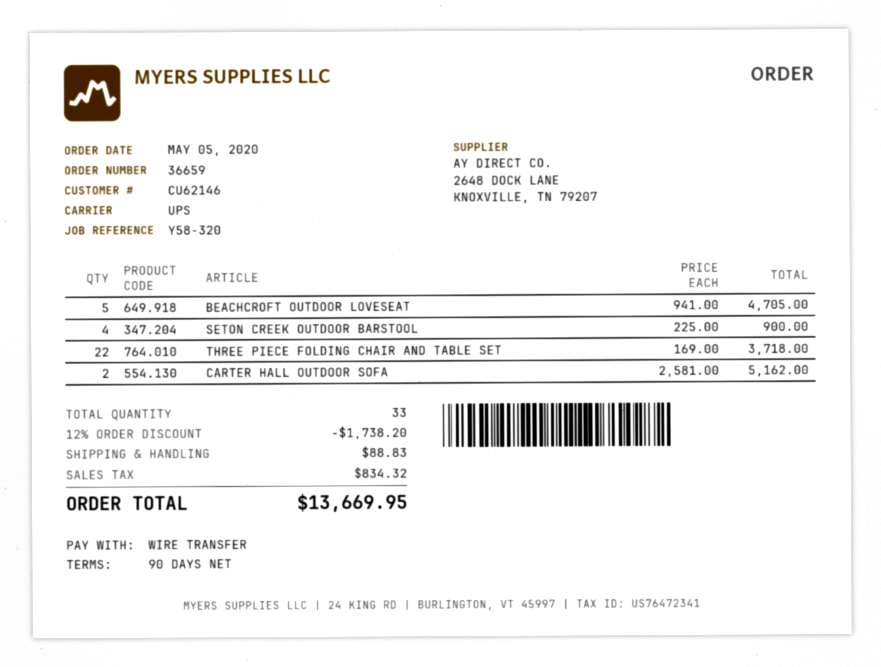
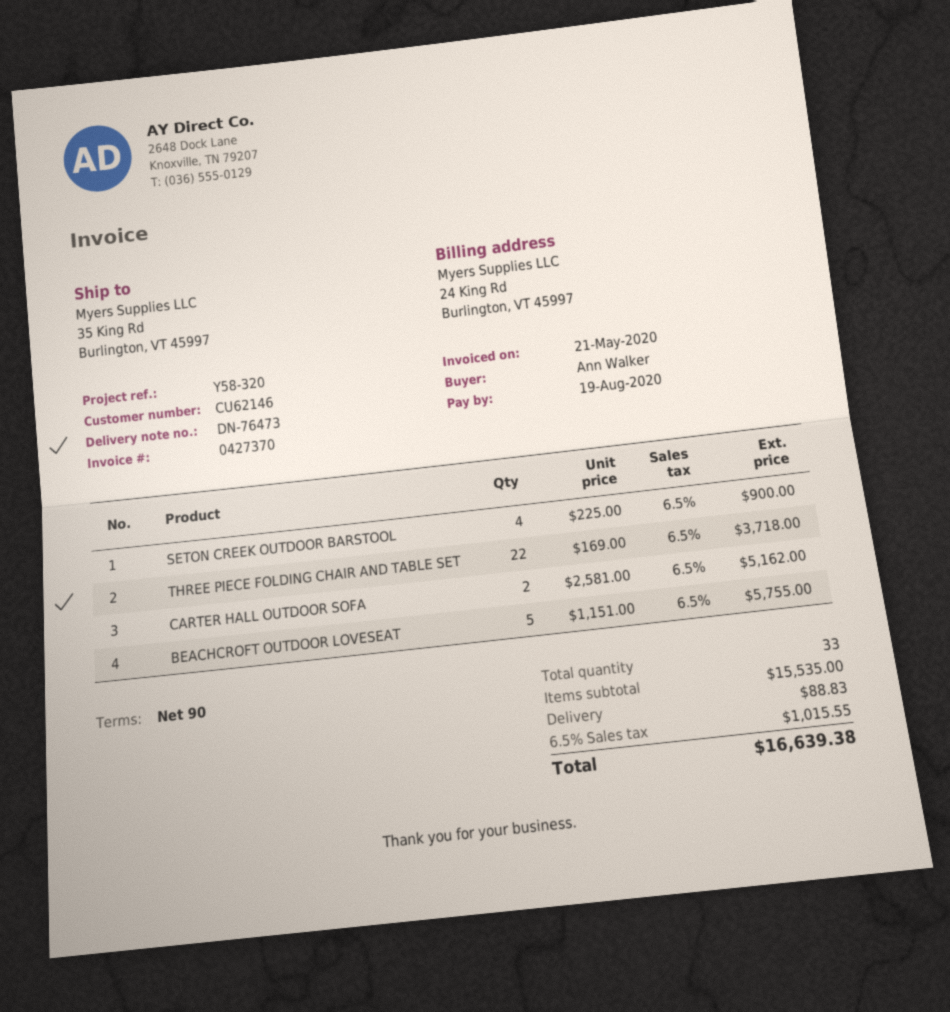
BEACHCROFT OUTDOOR LOVESEAT: 5 x 941.00 = 4705.00 -> 5 x 1151.00 = 5755.00
discount: 12% = 1738.20 -> none
tax: 834.32 -> 1015.55
total: 13669.95 -> 16639.38

